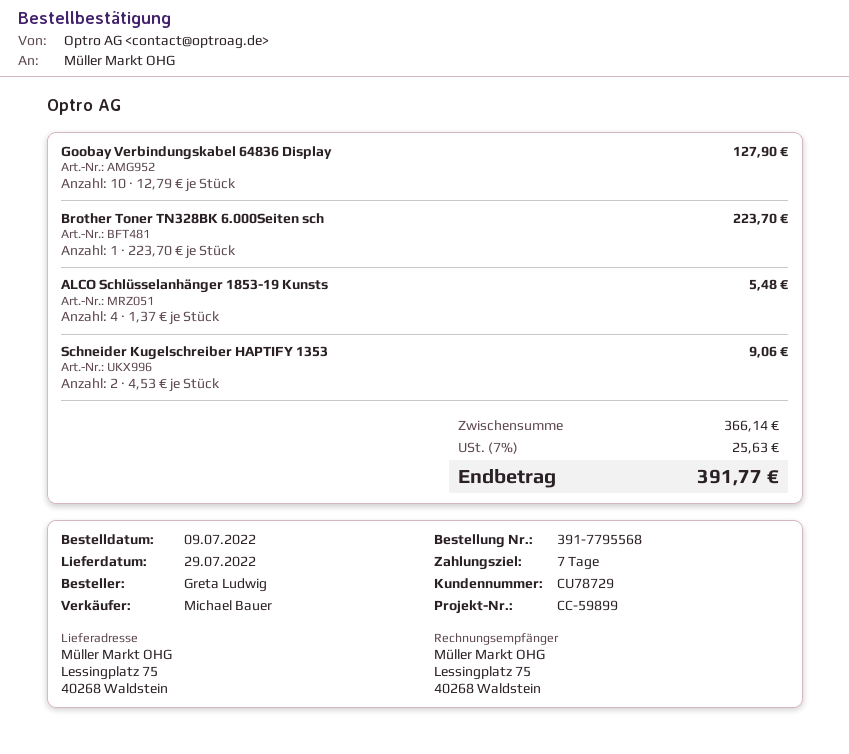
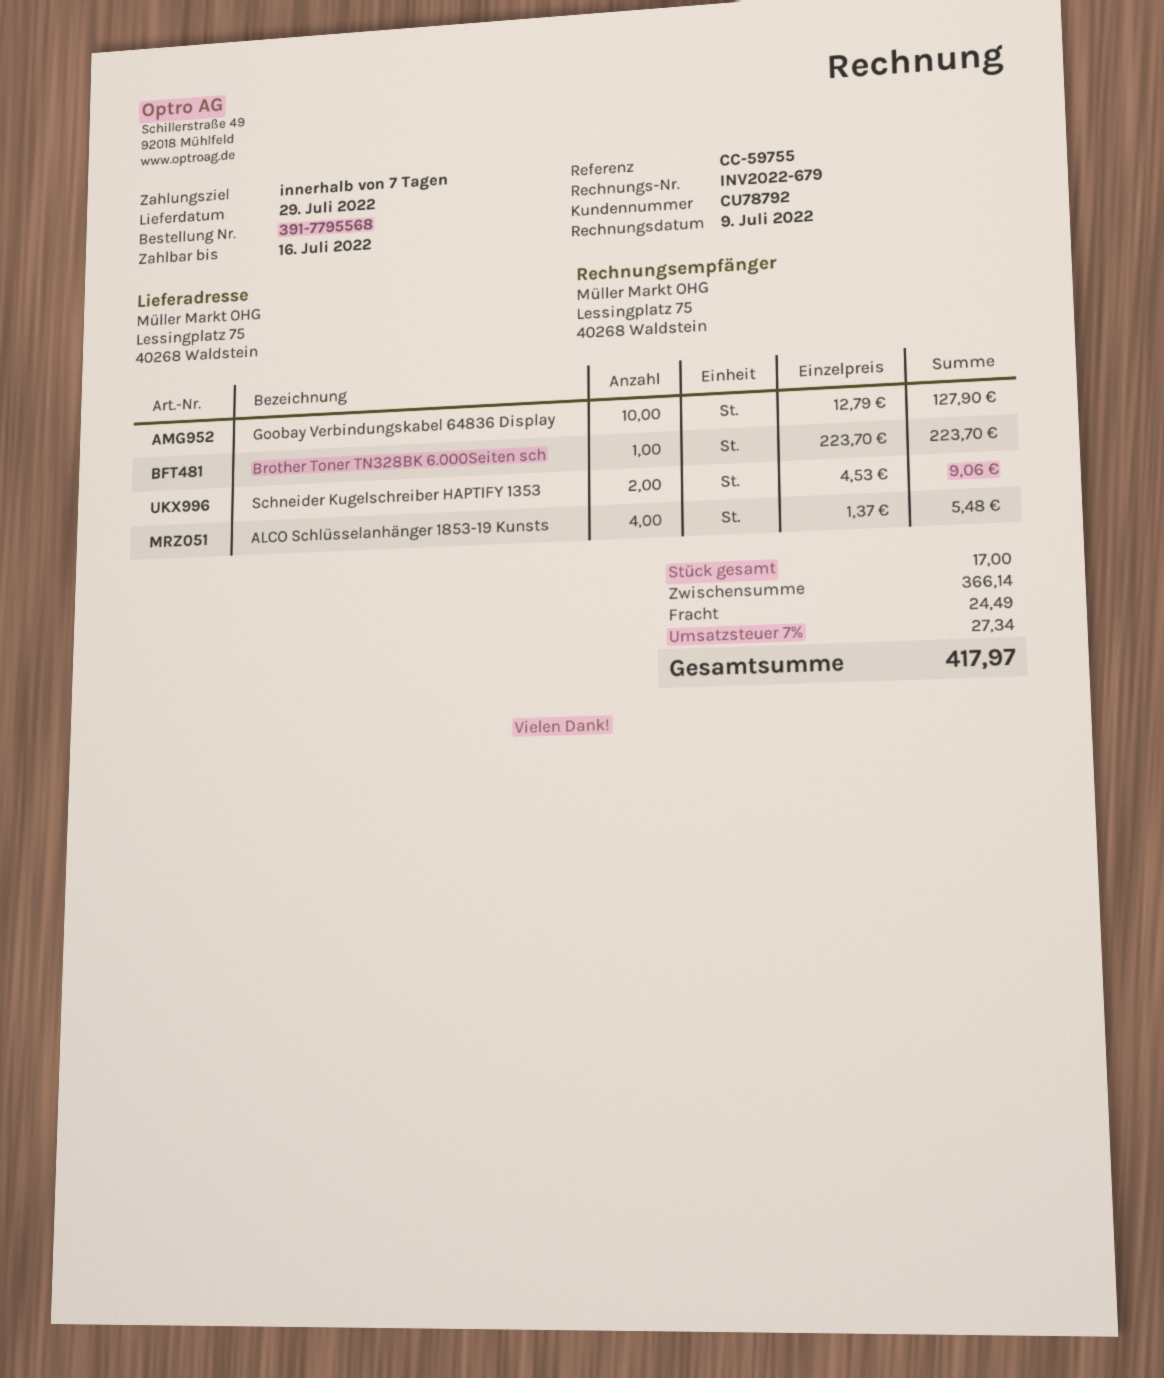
customer number: CU78729 -> CU78792
reference: CC-59899 -> CC-59755
shipping: none -> 24.49
tax: 7% = 25.63 -> 7% = 27.34
total: 391.77 -> 417.97

